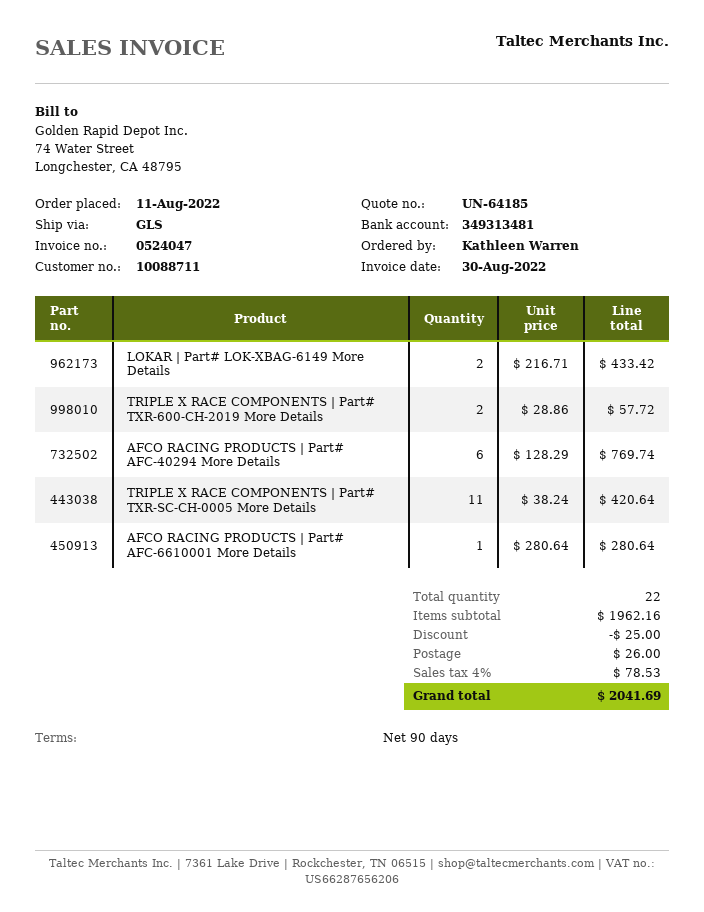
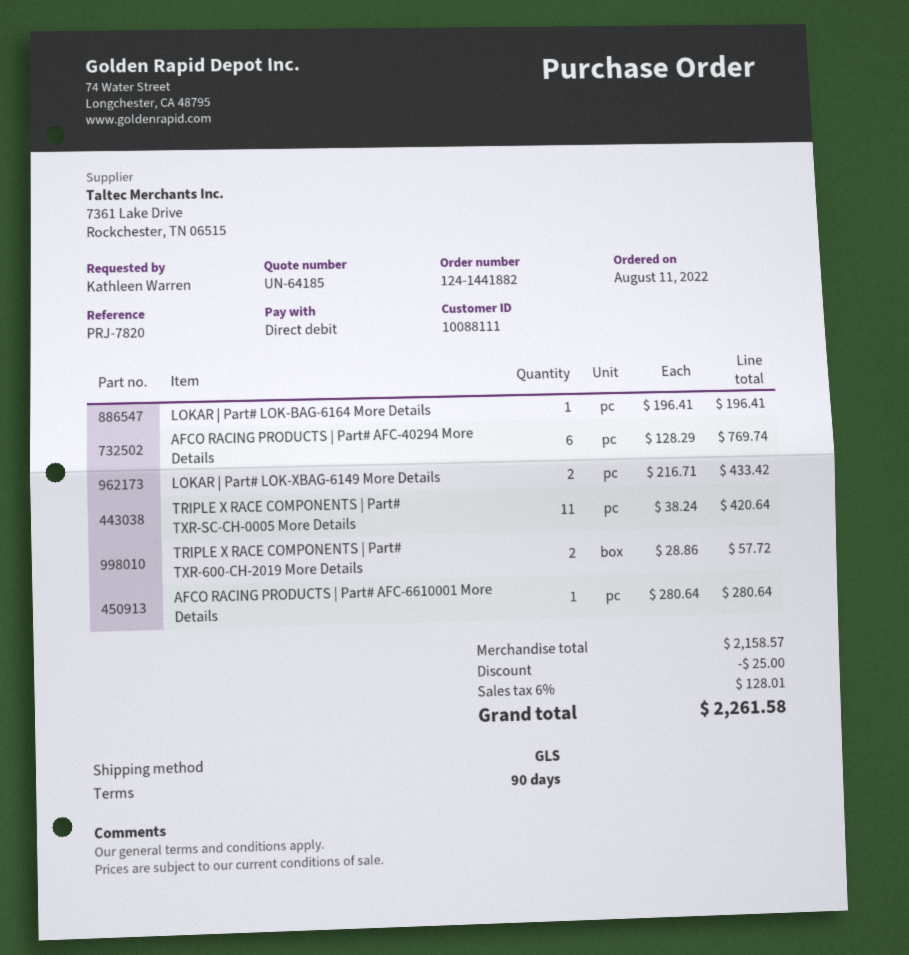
customer number: 10088711 -> 10088111
LOKAR | Part# LOK-BAG-6164 More Details: none -> 1 x 196.41 = 196.41
subtotal: 1962.16 -> 2158.57
shipping: 26.00 -> none
tax: 4% = 78.53 -> 6% = 128.01
total: 2041.69 -> 2261.58

